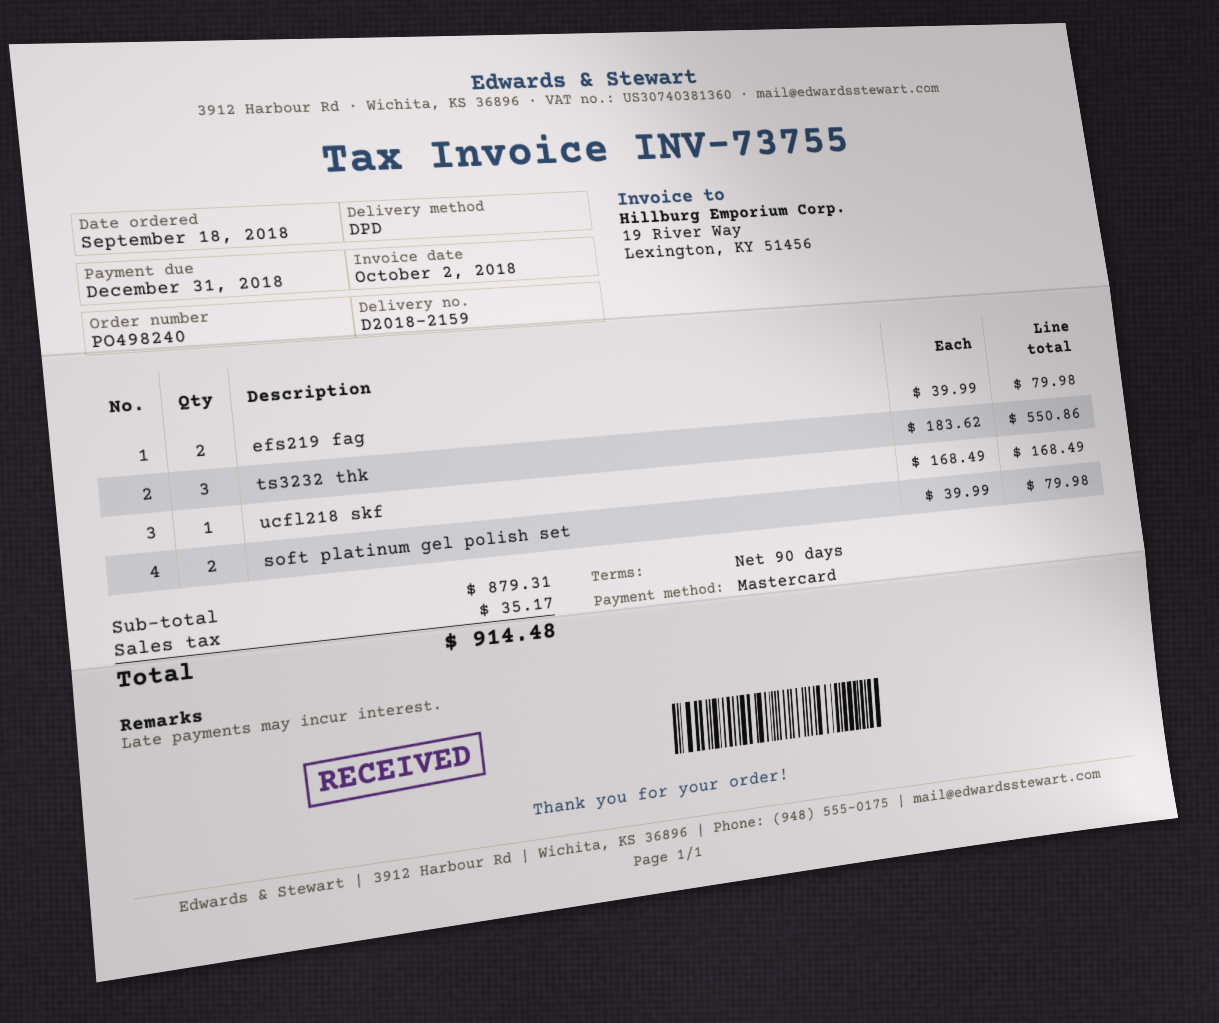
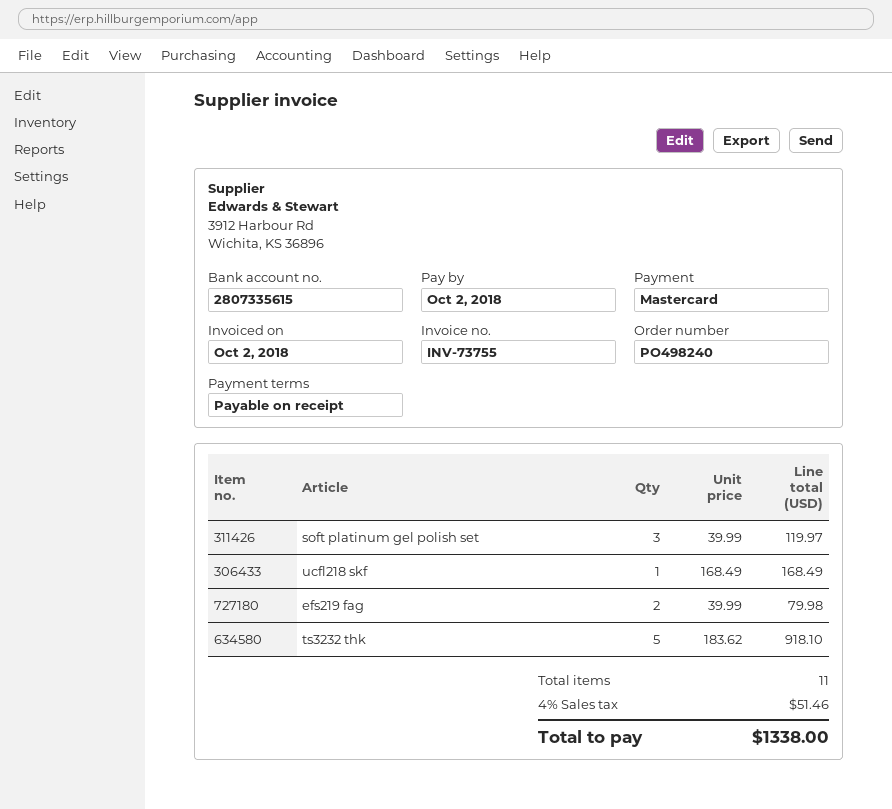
payment terms: 90 days -> on receipt
due date: 2018-12-31 -> 2018-10-02
ts3232 thk: 3 x 183.62 = 550.86 -> 5 x 183.62 = 918.10
soft platinum gel polish set: 2 x 39.99 = 79.98 -> 3 x 39.99 = 119.97
tax: 35.17 -> 51.46
total: 914.48 -> 1338.00

